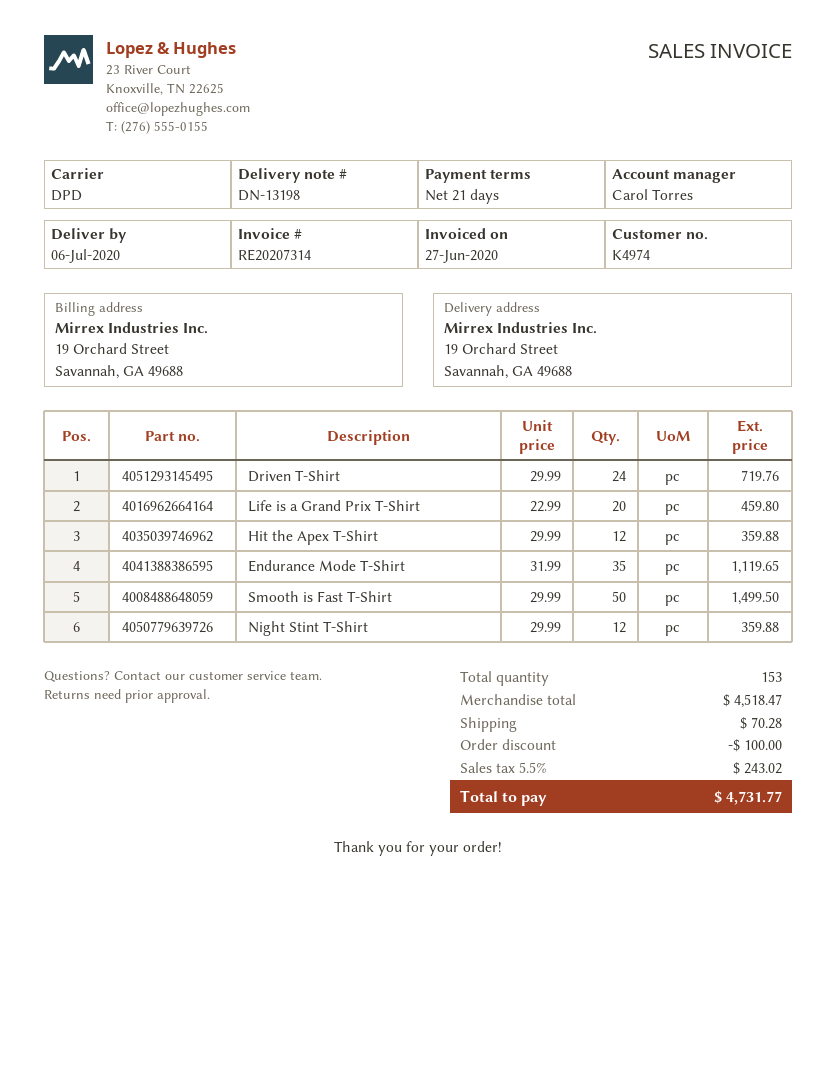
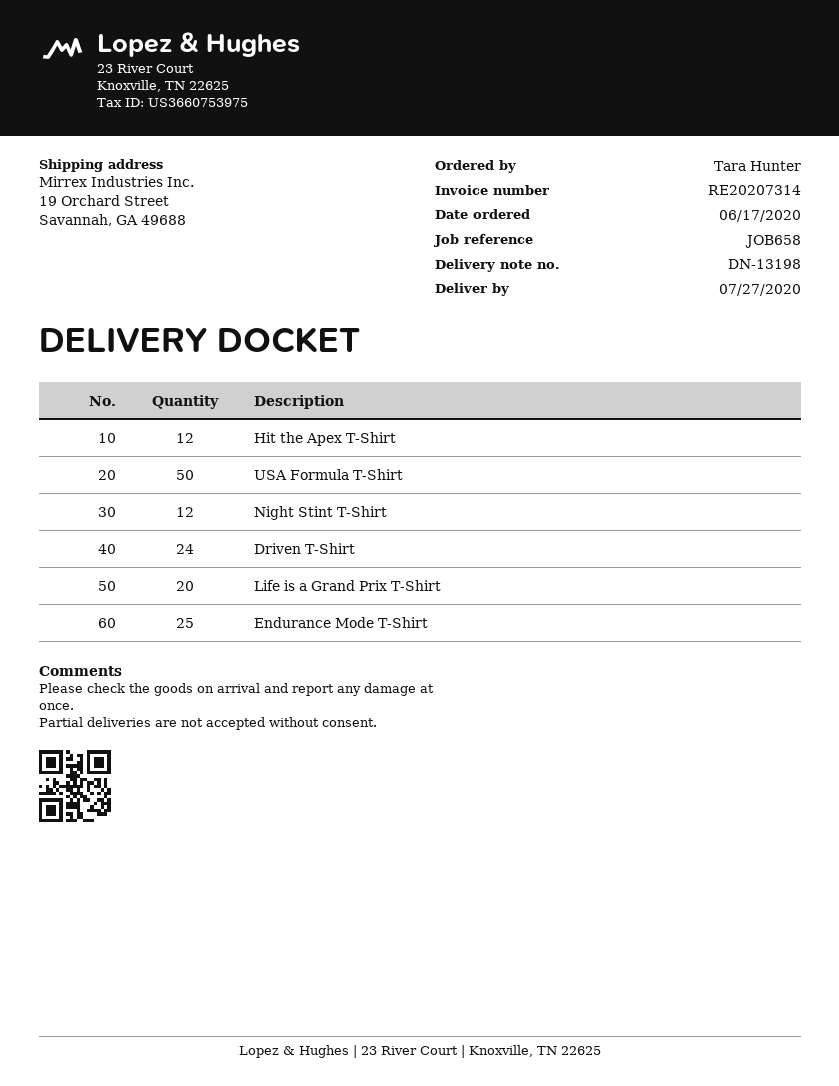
delivery date: 2020-07-06 -> 2020-07-27
Endurance Mode T-Shirt: 35 -> 25
Smooth is Fast T-Shirt: 50 -> none
USA Formula T-Shirt: none -> 50

